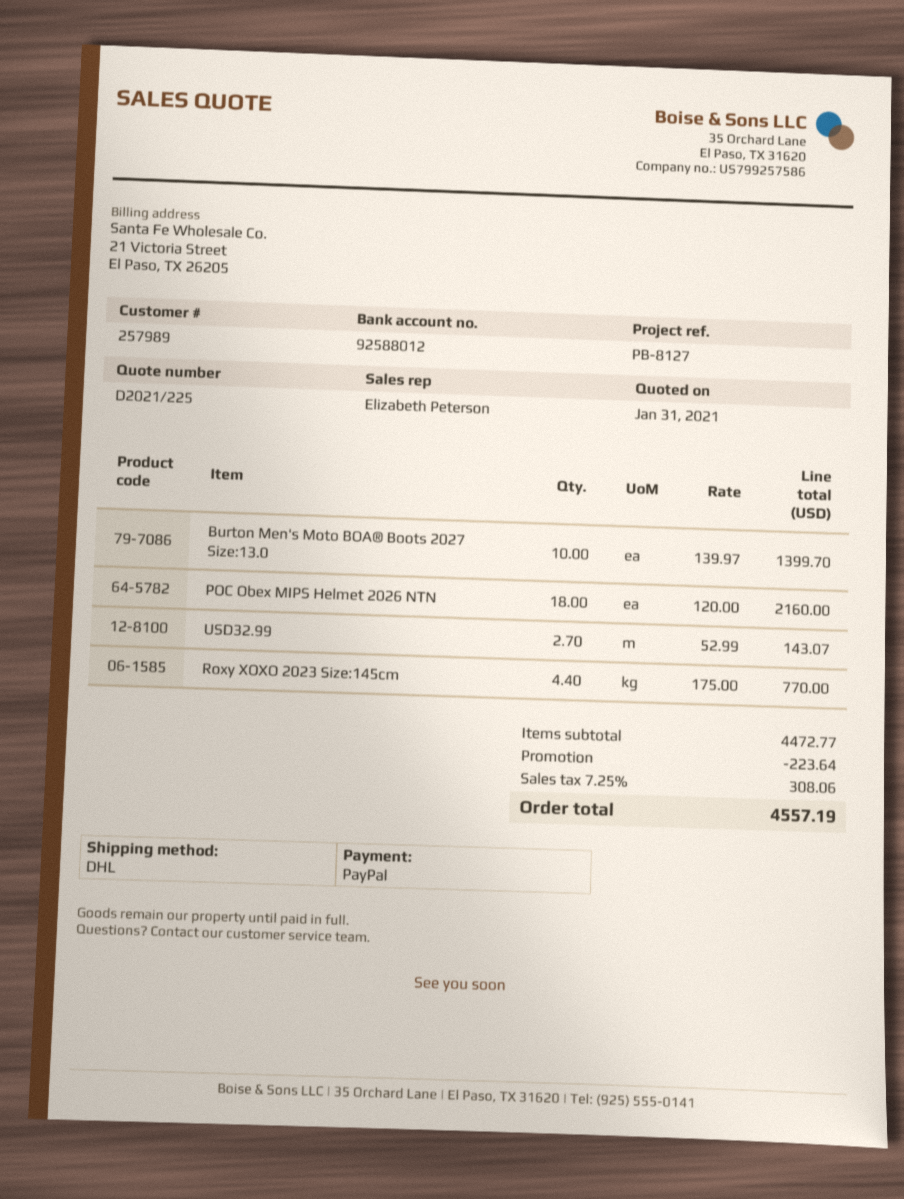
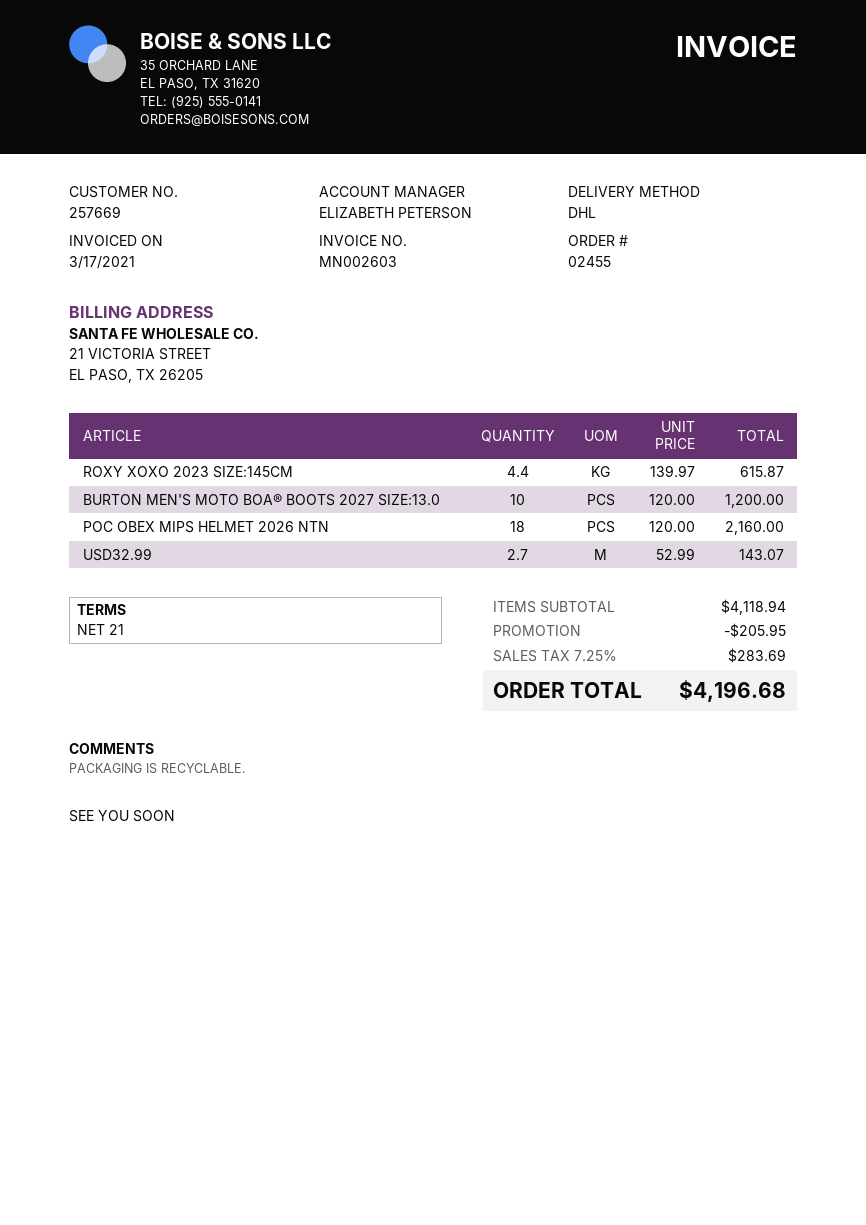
customer number: 257989 -> 257669
Burton Men's Moto BOA® Boots 2027 Size:13.0: 10 x 139.97 = 1399.70 -> 10 x 120.00 = 1200.00
Roxy XOXO 2023 Size:145cm: 4.4 x 175.00 = 770.00 -> 4.4 x 139.97 = 615.87
subtotal: 4472.77 -> 4118.94
discount: 223.64 -> 205.95
tax: 7.25% = 308.06 -> 7.25% = 283.69
total: 4557.19 -> 4196.68

